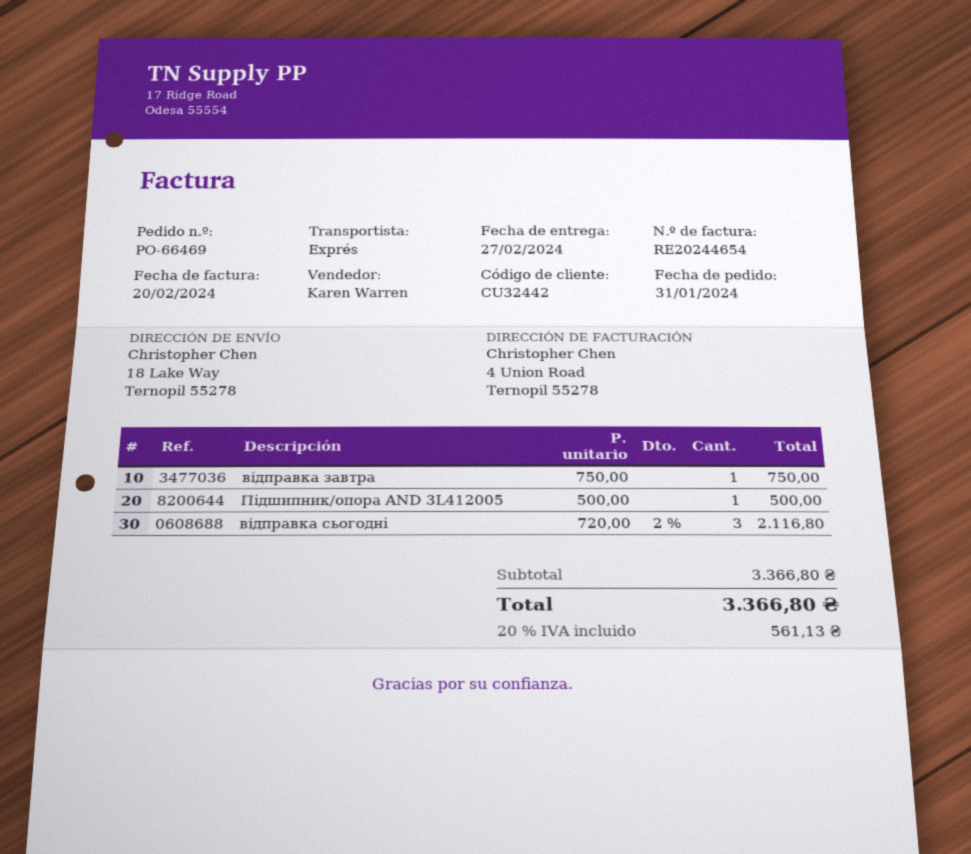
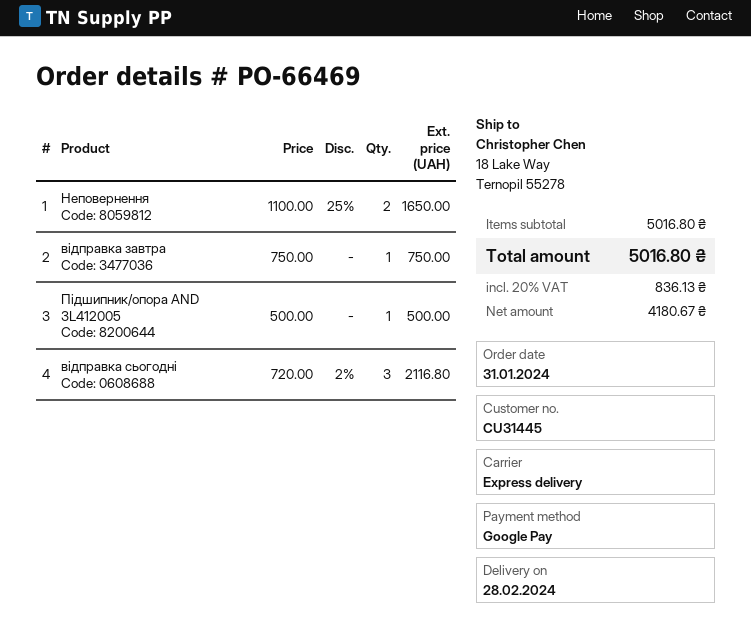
delivery date: 2024-02-27 -> 2024-02-28
customer number: CU32442 -> CU31445
Неповернення: none -> 2 x 1100.00 - 25% = 1650.00
subtotal: 3366.80 -> 5016.80
tax: 20% = 561.13 -> 20% = 836.13
total: 3366.80 -> 5016.80

